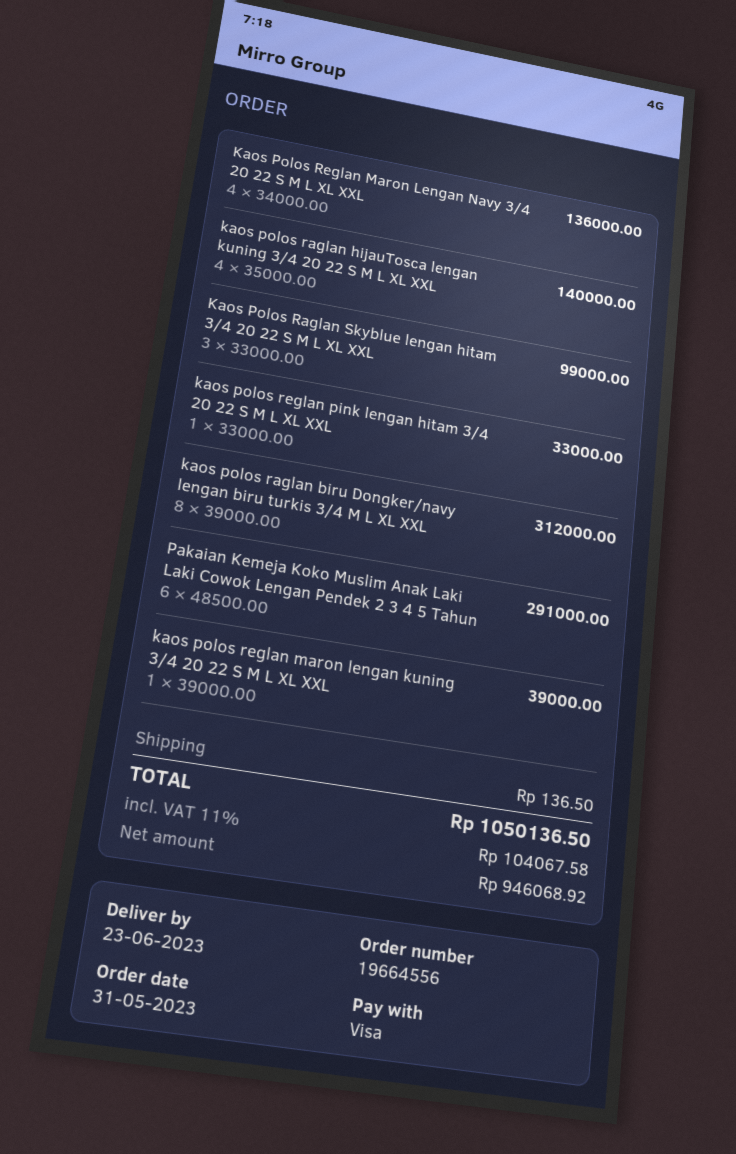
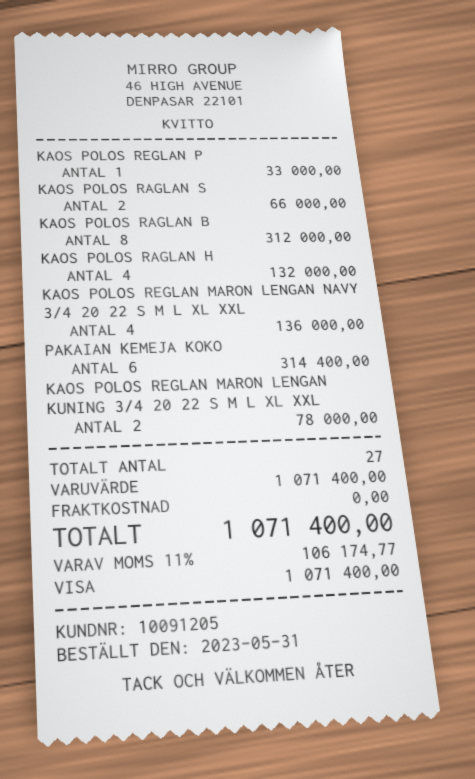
kaos polos raglan hijauTosca lengan kuning 3/4 20 22 S M L XL XXL: 4 for 140000.00 -> 4 for 132000.00
Kaos Polos Raglan Skyblue lengan hitam 3/4 20 22 S M L XL XXL: 3 for 99000.00 -> 2 for 66000.00
Pakaian Kemeja Koko Muslim Anak Laki Laki Cowok Lengan Pendek 2 3 4 5 Tahun: 6 for 291000.00 -> 6 for 314400.00
kaos polos reglan maron lengan kuning 3/4 20 22 S M L XL XXL: 1 for 39000.00 -> 2 for 78000.00
shipping: 136.50 -> 0.00
tax: 11% = 104067.58 -> 11% = 106174.77
total: 1050136.50 -> 1071400.00

